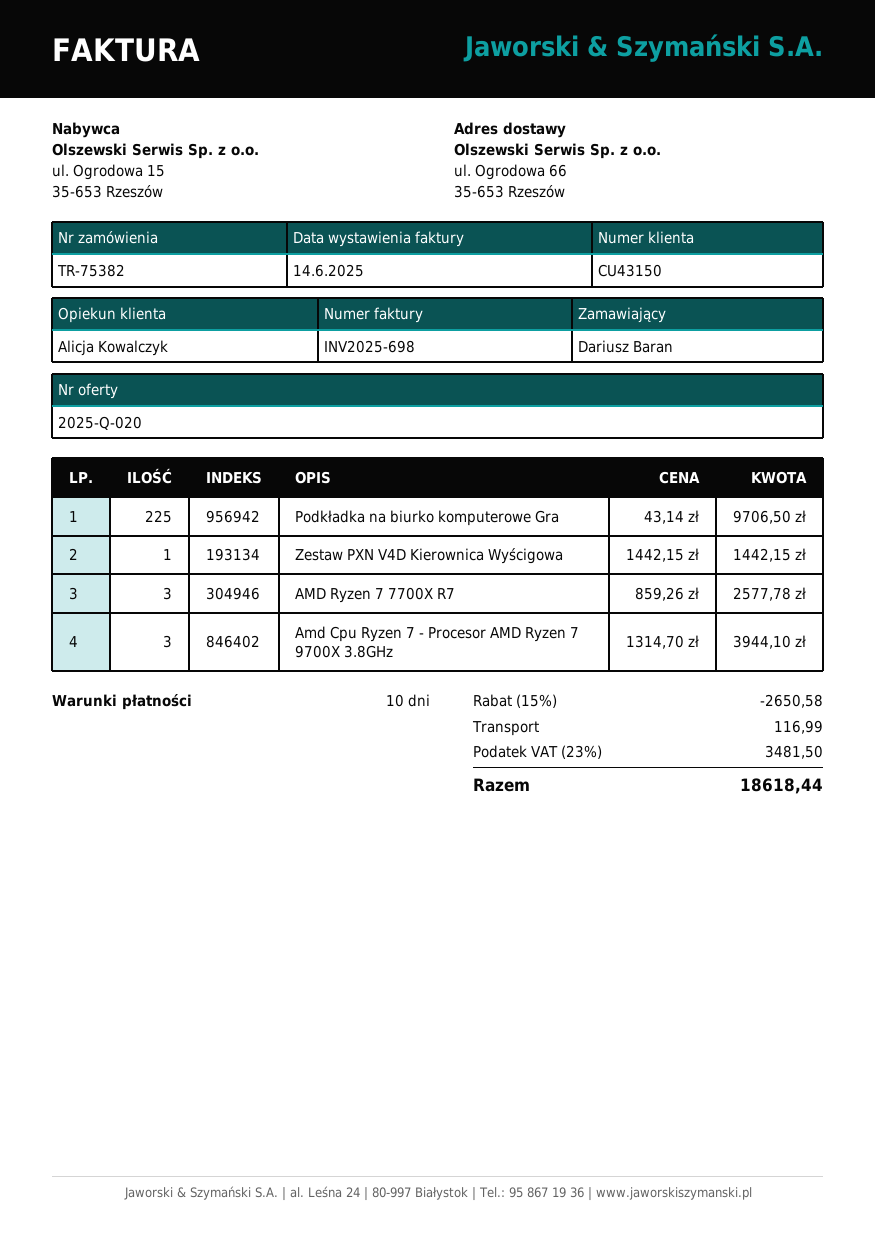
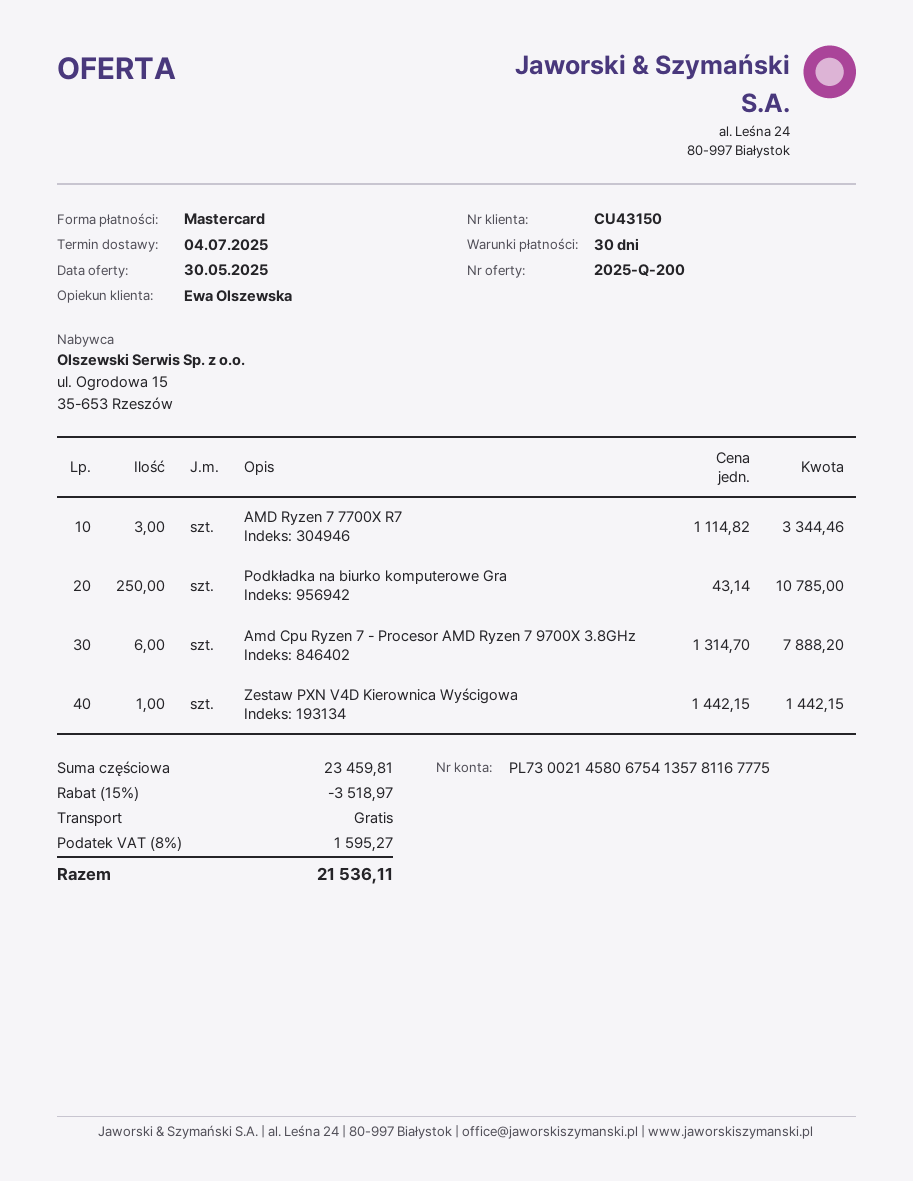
quote number: 2025-Q-020 -> 2025-Q-200
payment terms: 10 days -> 30 days
sales rep: Alicja Kowalczyk -> Ewa Olszewska
Podkładka na biurko komputerowe Gra: 225 x 43.14 = 9706.50 -> 250 x 43.14 = 10785.00
AMD Ryzen 7 7700X R7: 3 x 859.26 = 2577.78 -> 3 x 1114.82 = 3344.46
Amd Cpu Ryzen 7 - Procesor AMD Ryzen 7 9700X 3.8GHz: 3 x 1314.70 = 3944.10 -> 6 x 1314.70 = 7888.20
discount: 15% = 2650.58 -> 15% = 3518.97
shipping: 116.99 -> 0.00
tax: 23% = 3481.50 -> 8% = 1595.27
total: 18618.44 -> 21536.11

